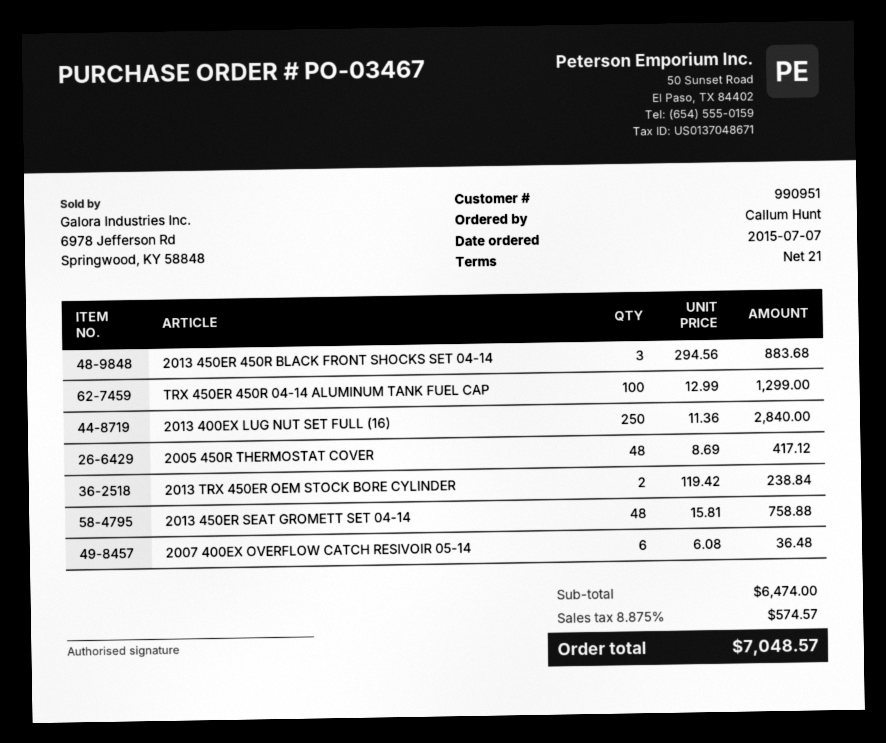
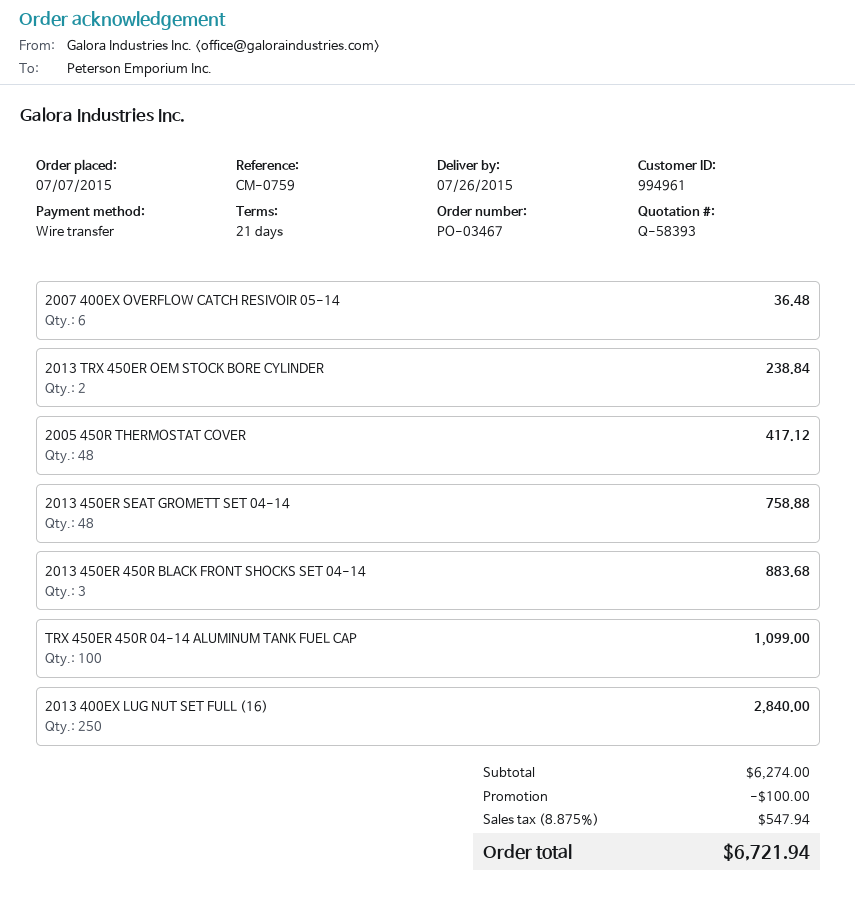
customer number: 990951 -> 994961
TRX 450ER 450R 04-14 ALUMINUM TANK FUEL CAP: 100 for 1299.00 -> 100 for 1099.00
subtotal: 6474.00 -> 6274.00
discount: none -> 100.00
tax: 8.875% = 574.57 -> 8.875% = 547.94
total: 7048.57 -> 6721.94

